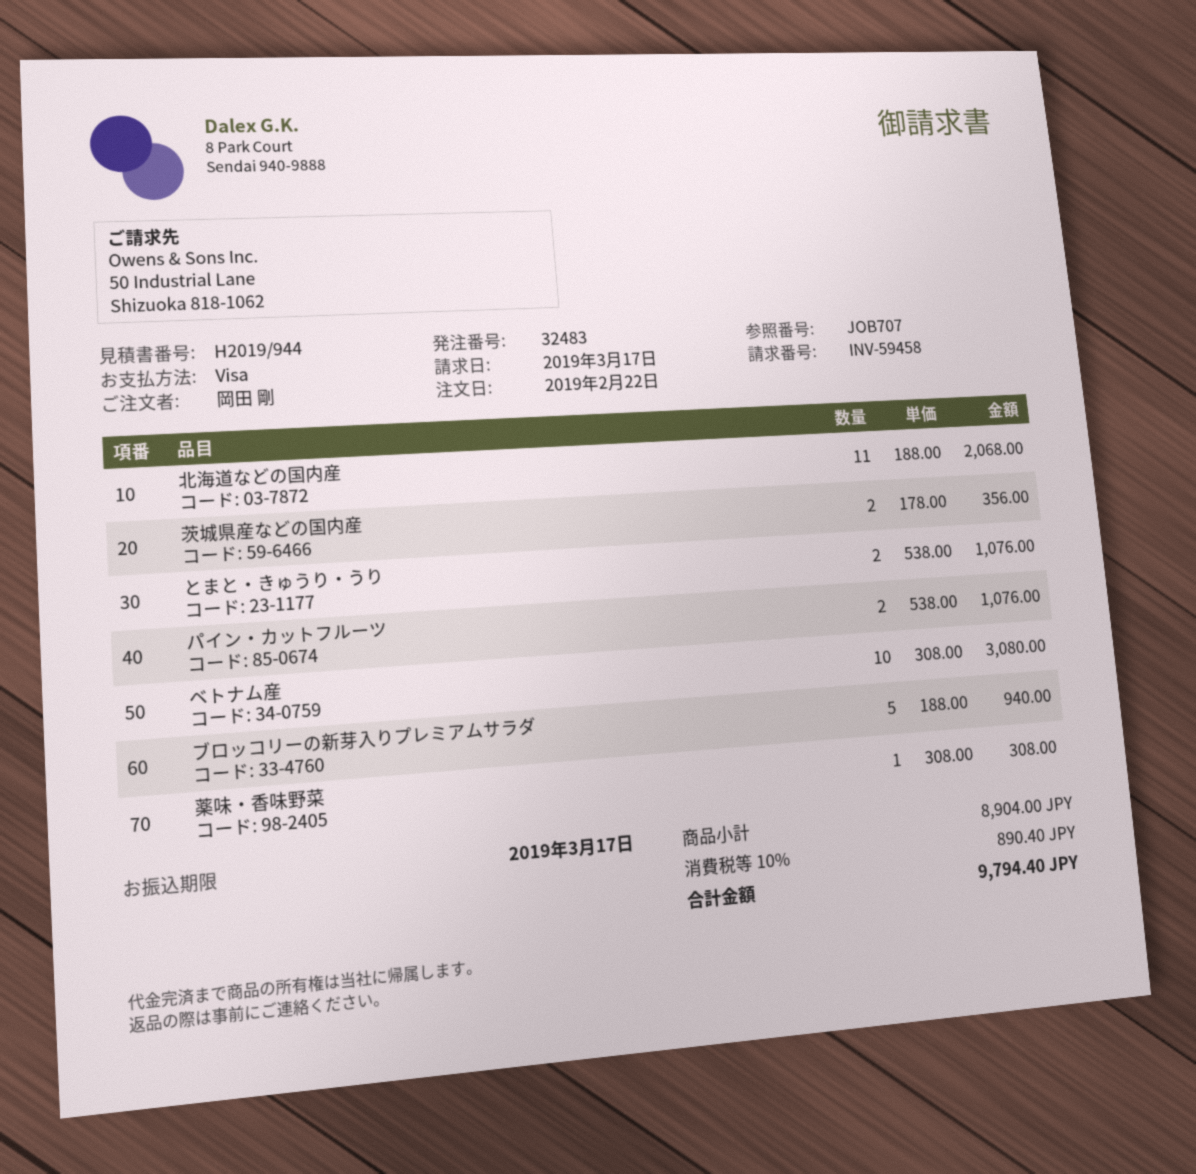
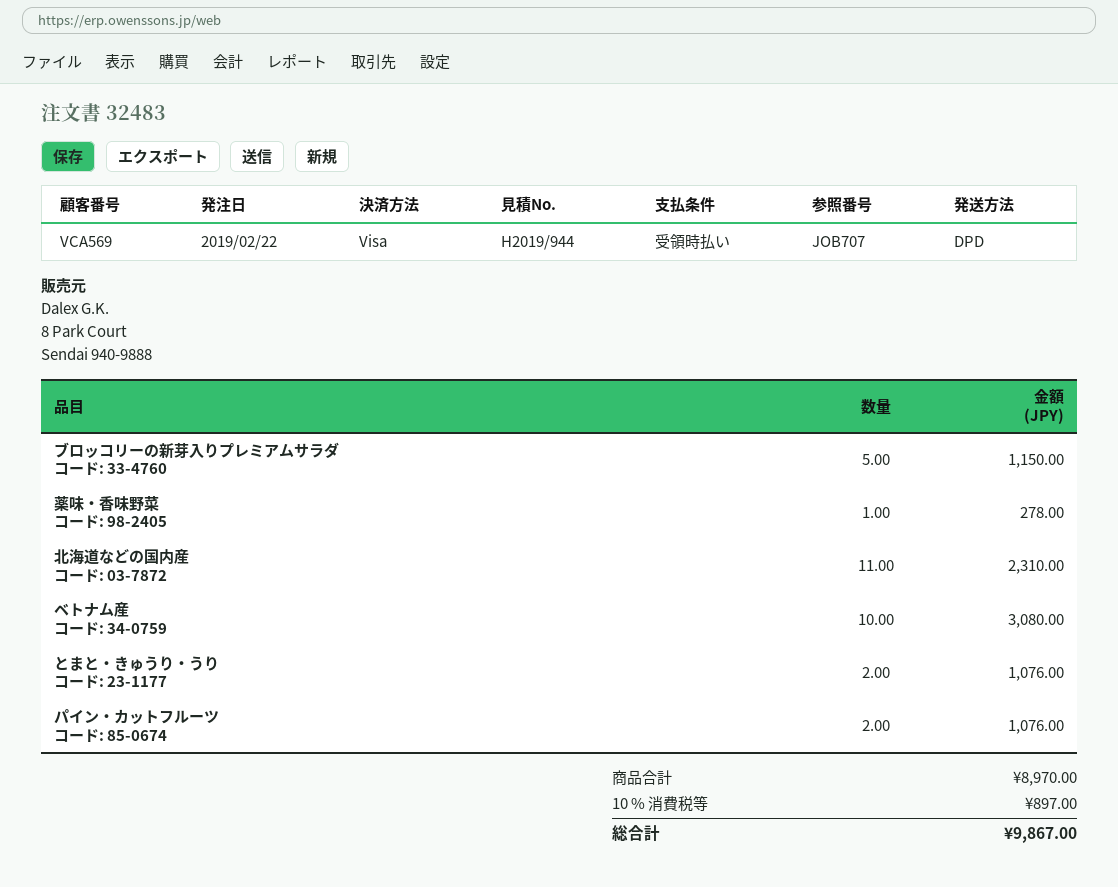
北海道などの国内産: 11 for 2068.00 -> 11 for 2310.00
茨城県産などの国内産: 2 for 356.00 -> none
ブロッコリーの新芽入りプレミアムサラダ: 5 for 940.00 -> 5 for 1150.00
薬味・香味野菜: 1 for 308.00 -> 1 for 278.00
subtotal: 8904.00 -> 8970.00
tax: 10% = 890.40 -> 10% = 897.00
total: 9794.40 -> 9867.00

